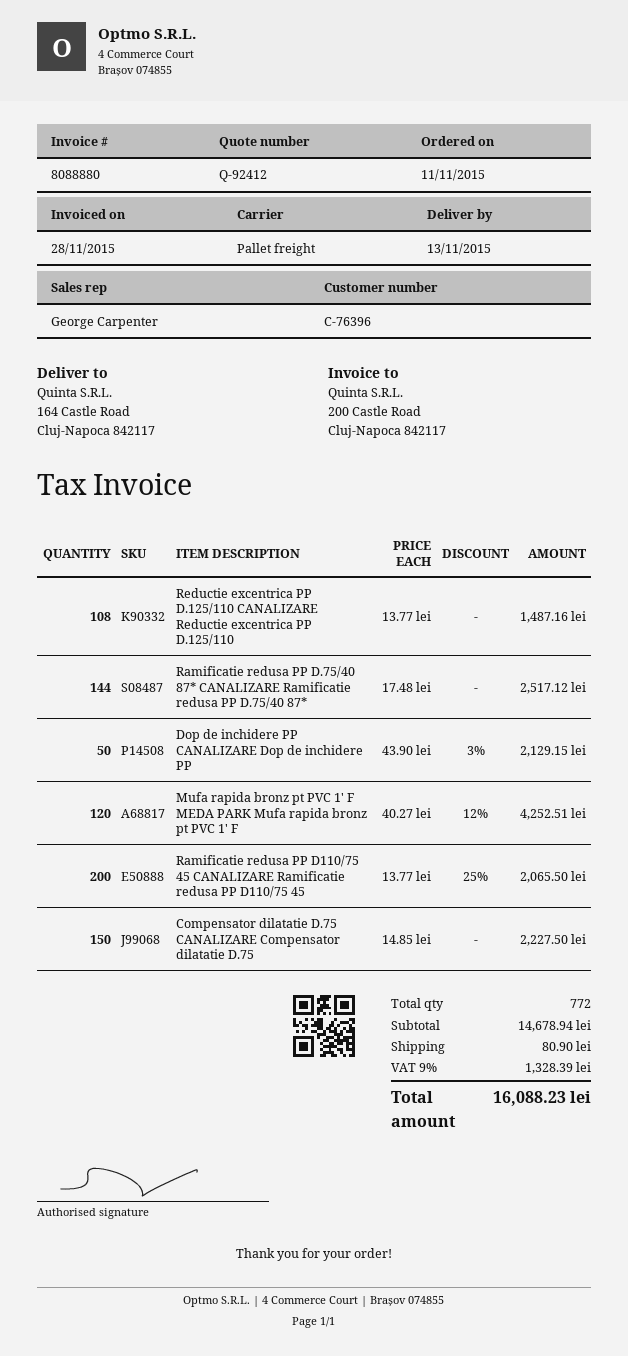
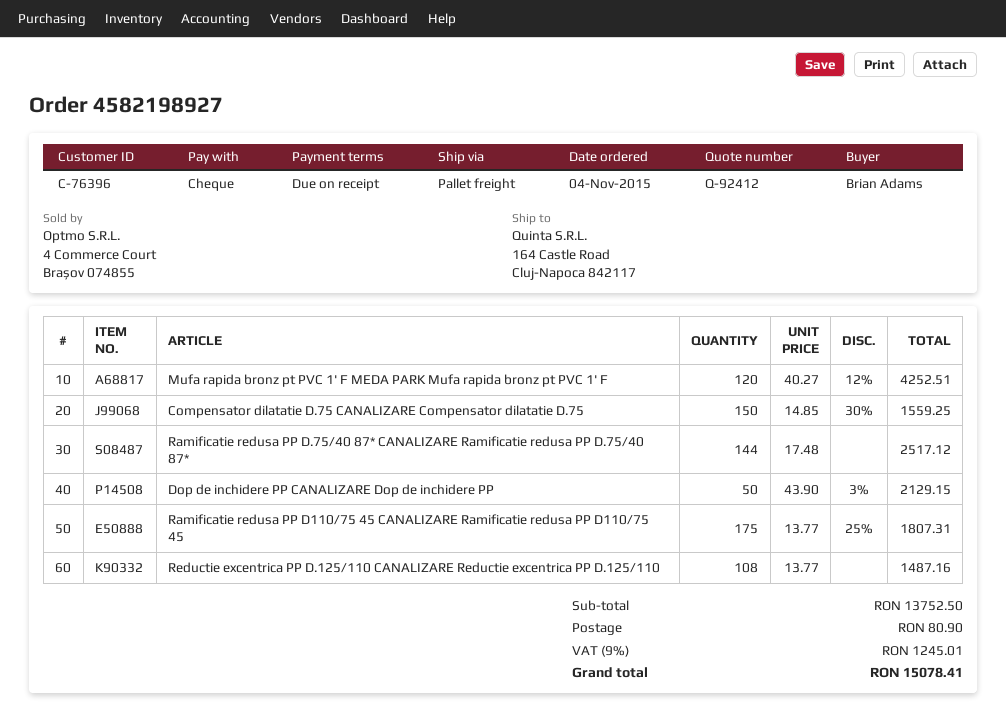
order date: 2015-11-11 -> 2015-11-04
Ramificatie redusa PP D110/75 45 CANALIZARE Ramificatie redusa PP D110/75 45: 200 x 13.77 - 25% = 2065.50 -> 175 x 13.77 - 25% = 1807.31
Compensator dilatatie D.75 CANALIZARE Compensator dilatatie D.75: 150 x 14.85 = 2227.50 -> 150 x 14.85 - 30% = 1559.25
subtotal: 14678.94 -> 13752.50
tax: 9% = 1328.39 -> 9% = 1245.01
total: 16088.23 -> 15078.41

